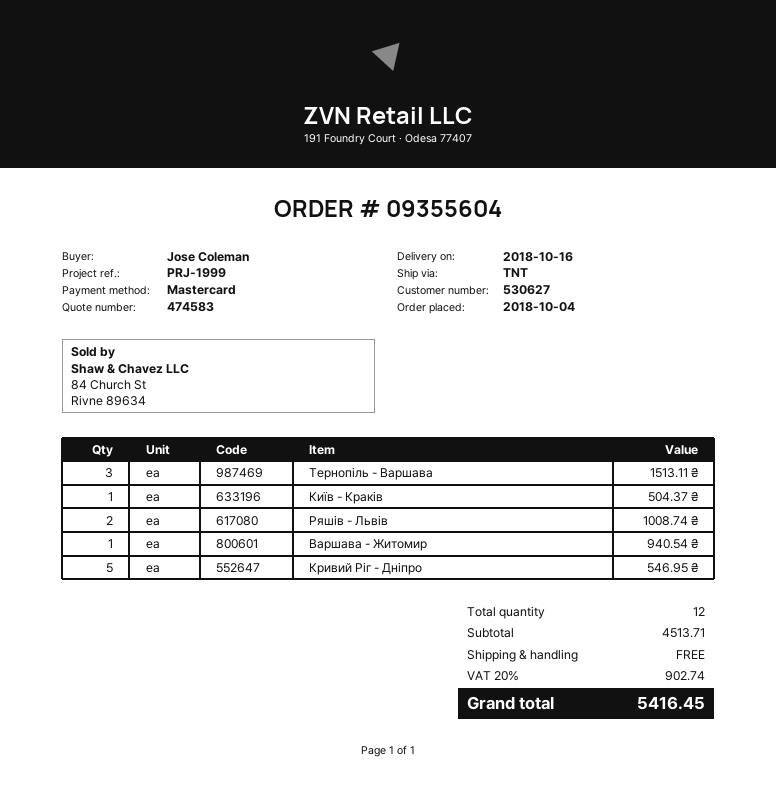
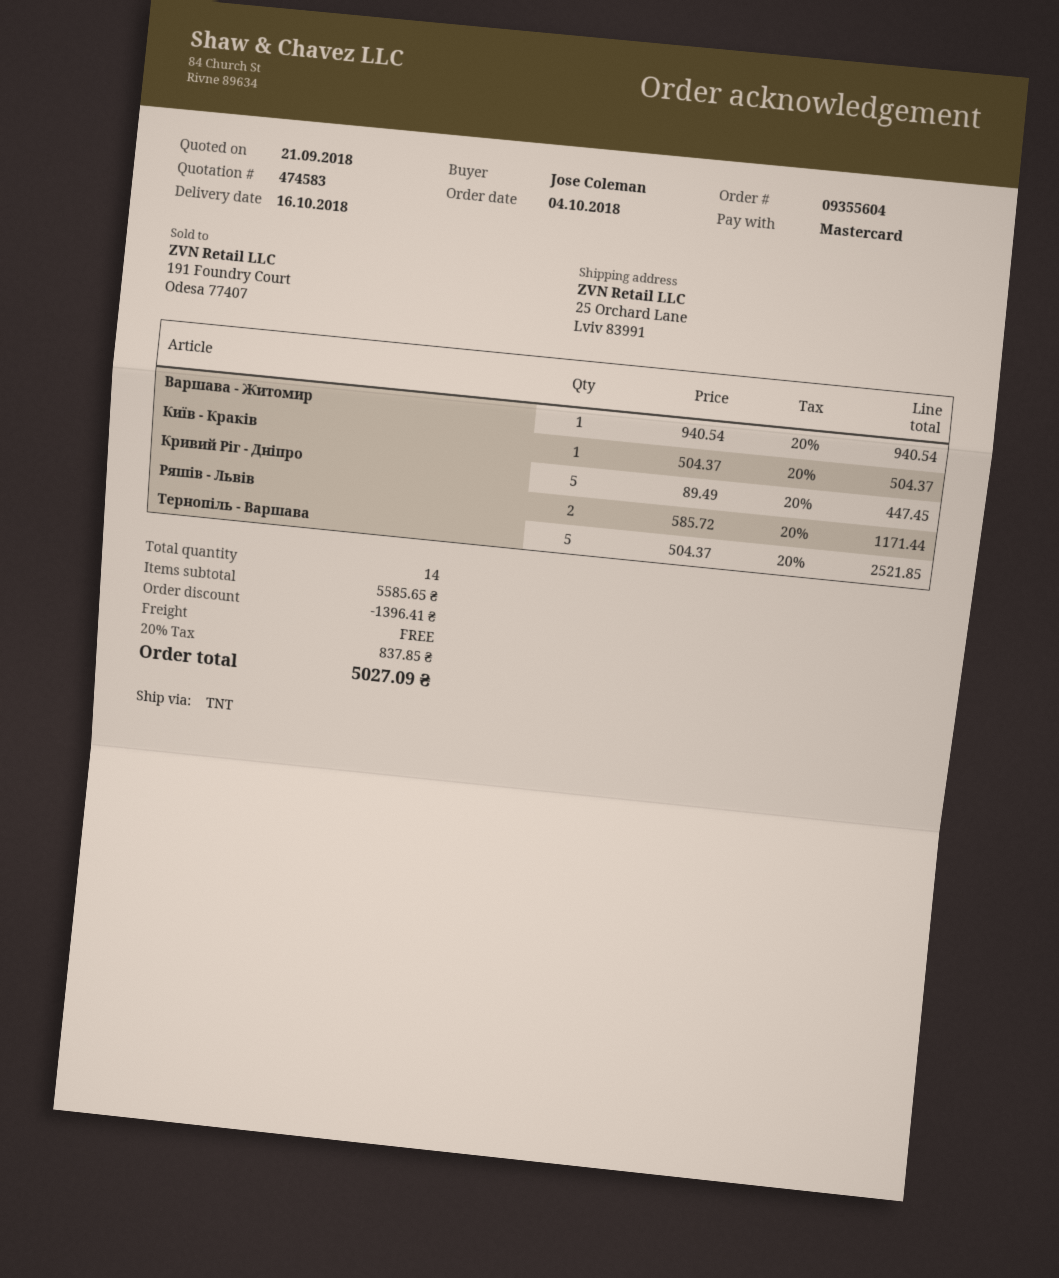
Тернопіль - Варшава: 3 for 1513.11 -> 5 for 2521.85
Ряшів - Львів: 2 for 1008.74 -> 2 for 1171.44
Кривий Ріг - Дніпро: 5 for 546.95 -> 5 for 447.45
total quantity: 12 -> 14
subtotal: 4513.71 -> 5585.65
discount: none -> 1396.41
tax: 20% = 902.74 -> 20% = 837.85
total: 5416.45 -> 5027.09

